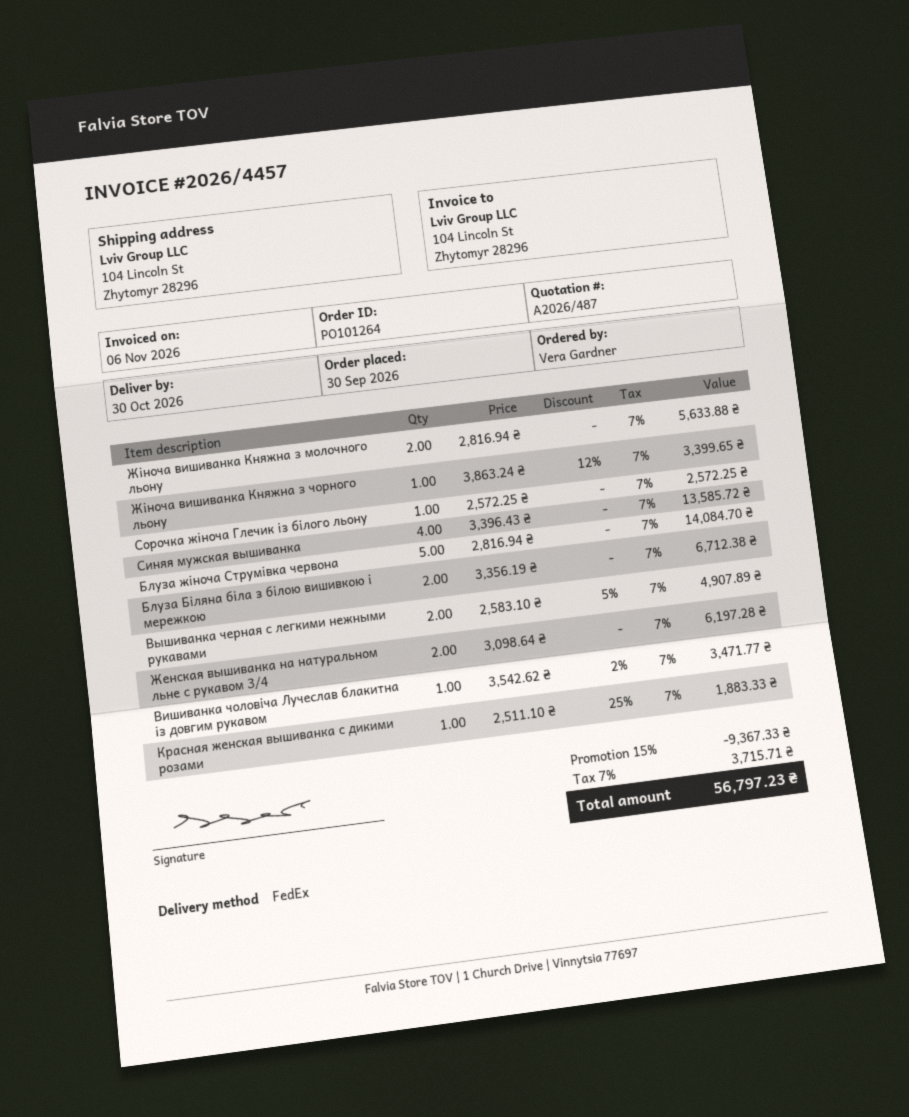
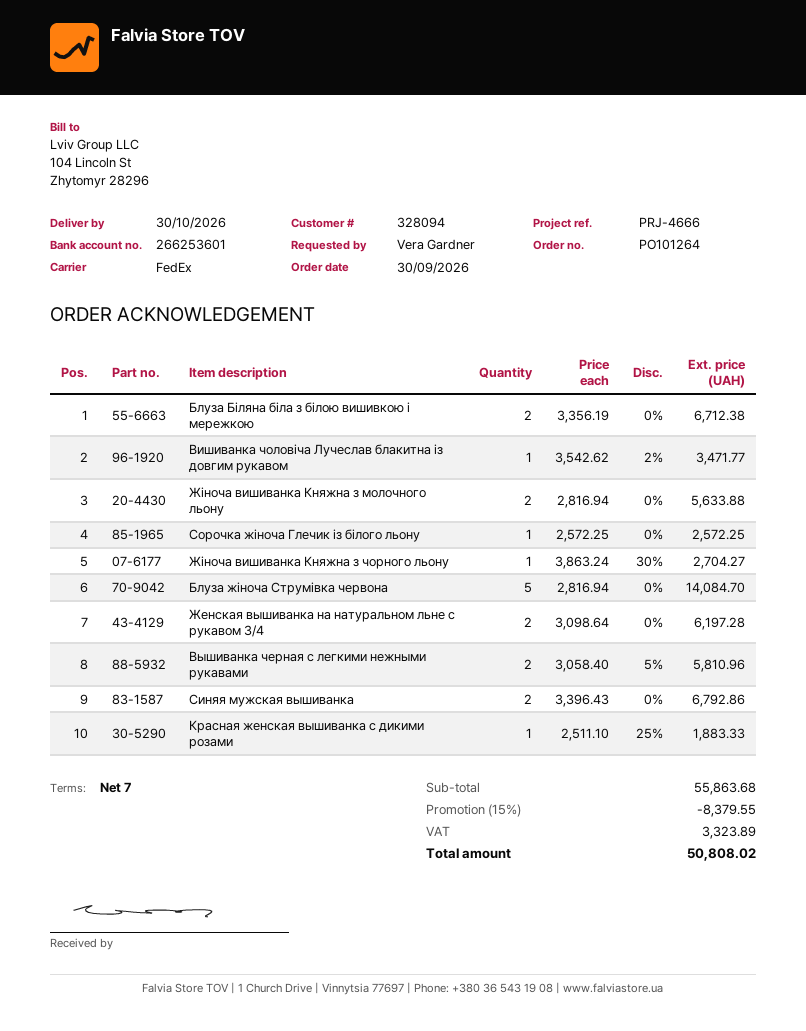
Жіноча вишиванка Княжна з чорного льону: 1 x 3863.24 - 12% = 3399.65 -> 1 x 3863.24 - 30% = 2704.27
Синяя мужская вышиванка: 4 x 3396.43 = 13585.72 -> 2 x 3396.43 = 6792.86
Вышиванка черная с легкими нежными рукавами: 2 x 2583.10 - 5% = 4907.89 -> 2 x 3058.40 - 5% = 5810.96
discount: 15% = 9367.33 -> 15% = 8379.55
tax: 3715.71 -> 3323.89
total: 56797.23 -> 50808.02

